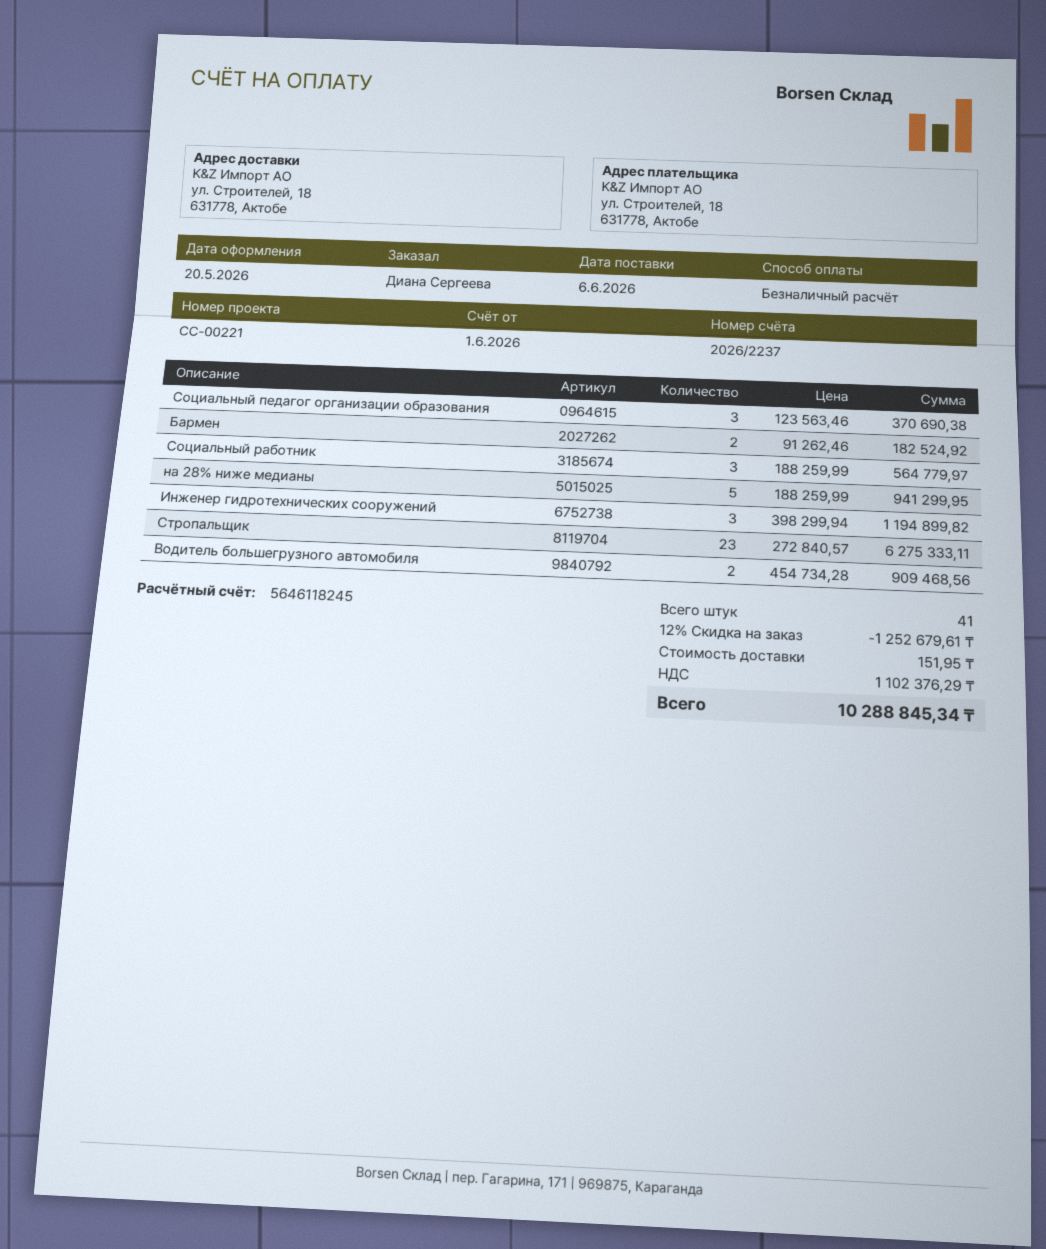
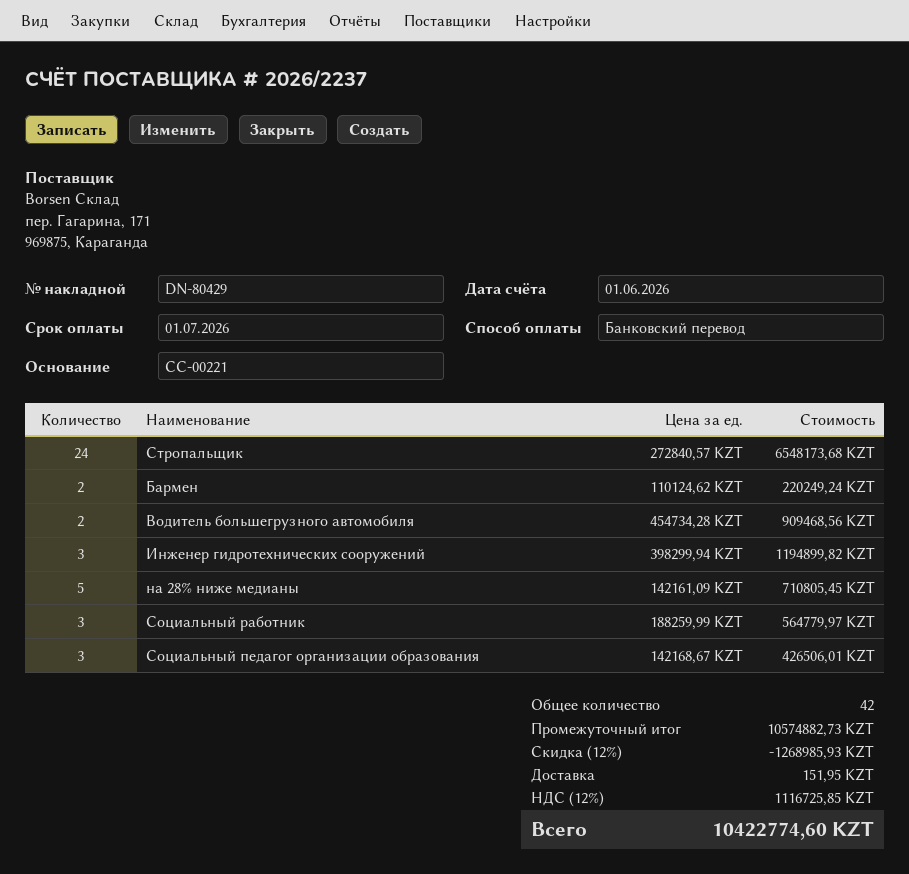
Социальный педагог организации образования: 3 x 123563.46 = 370690.38 -> 3 x 142168.67 = 426506.01
Бармен: 2 x 91262.46 = 182524.92 -> 2 x 110124.62 = 220249.24
на 28% ниже медианы: 5 x 188259.99 = 941299.95 -> 5 x 142161.09 = 710805.45
Стропальщик: 23 x 272840.57 = 6275333.11 -> 24 x 272840.57 = 6548173.68
total quantity: 41 -> 42
discount: 12% = 1252679.61 -> 12% = 1268985.93
tax: 1102376.29 -> 1116725.85
total: 10288845.34 -> 10422774.60

